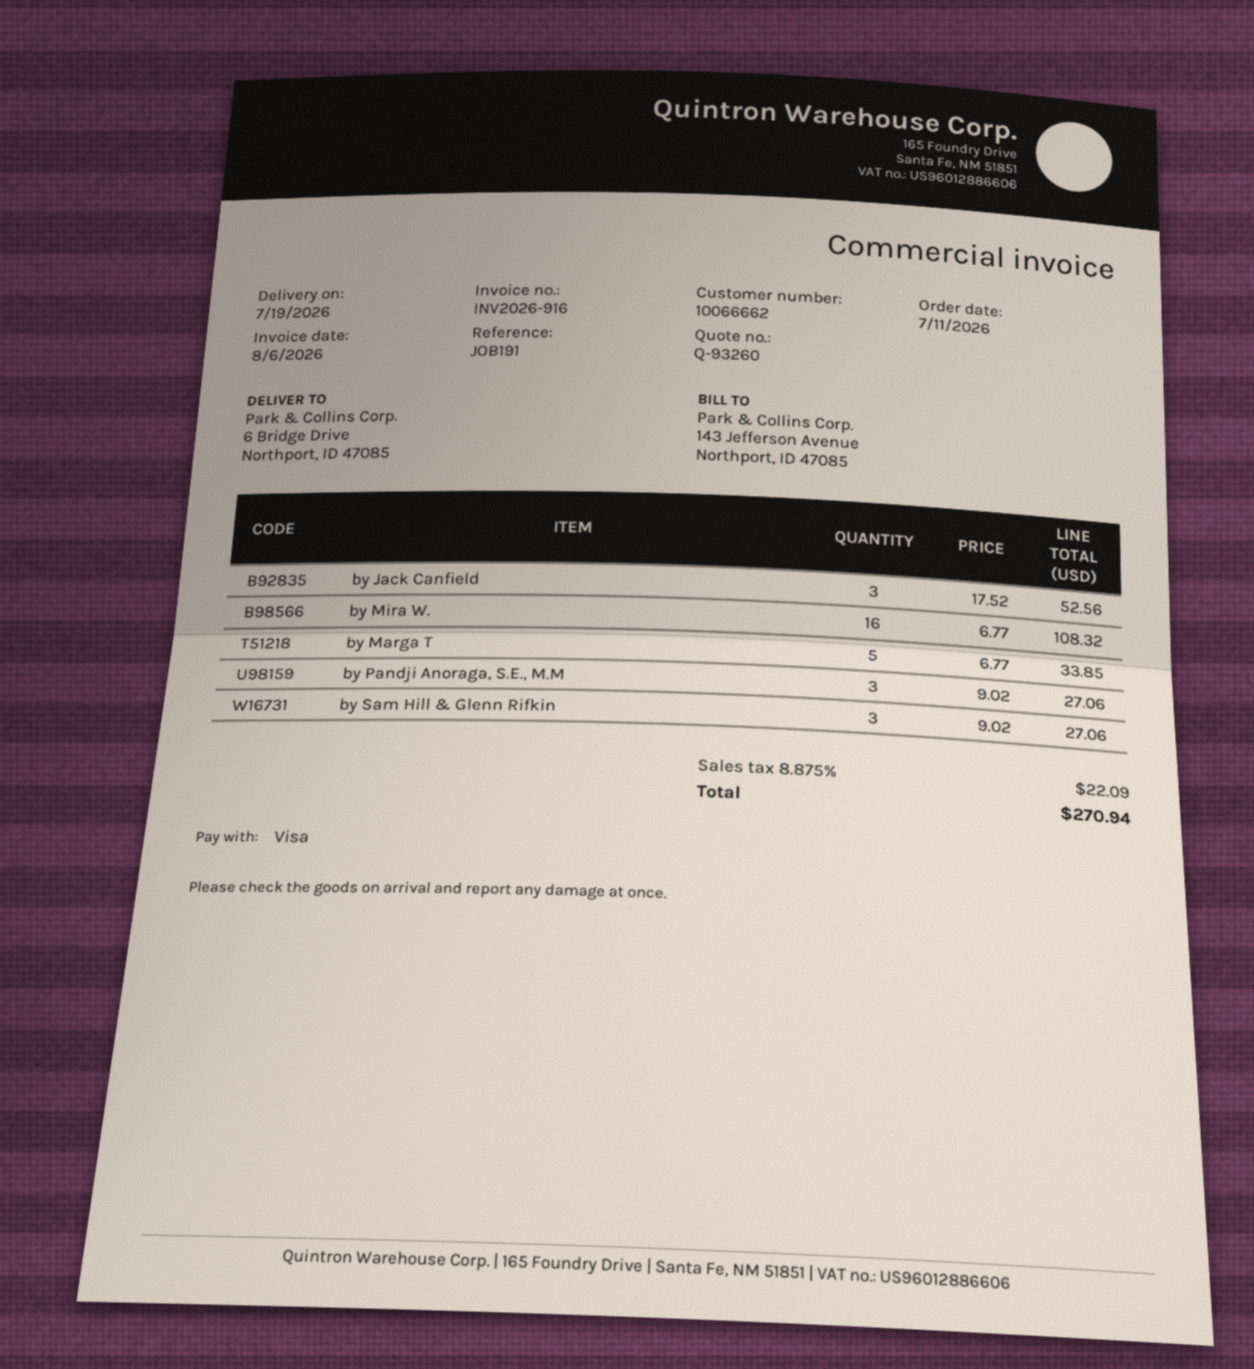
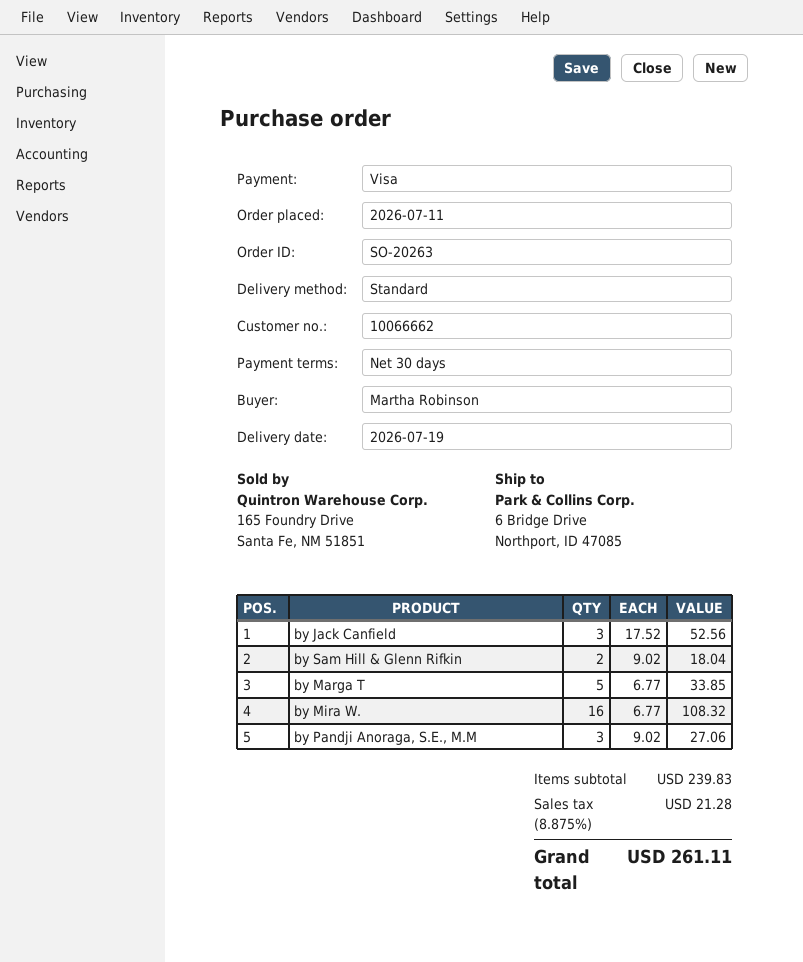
by Sam Hill & Glenn Rifkin: 3 x 9.02 = 27.06 -> 2 x 9.02 = 18.04
tax: 8.875% = 22.09 -> 8.875% = 21.28
total: 270.94 -> 261.11

